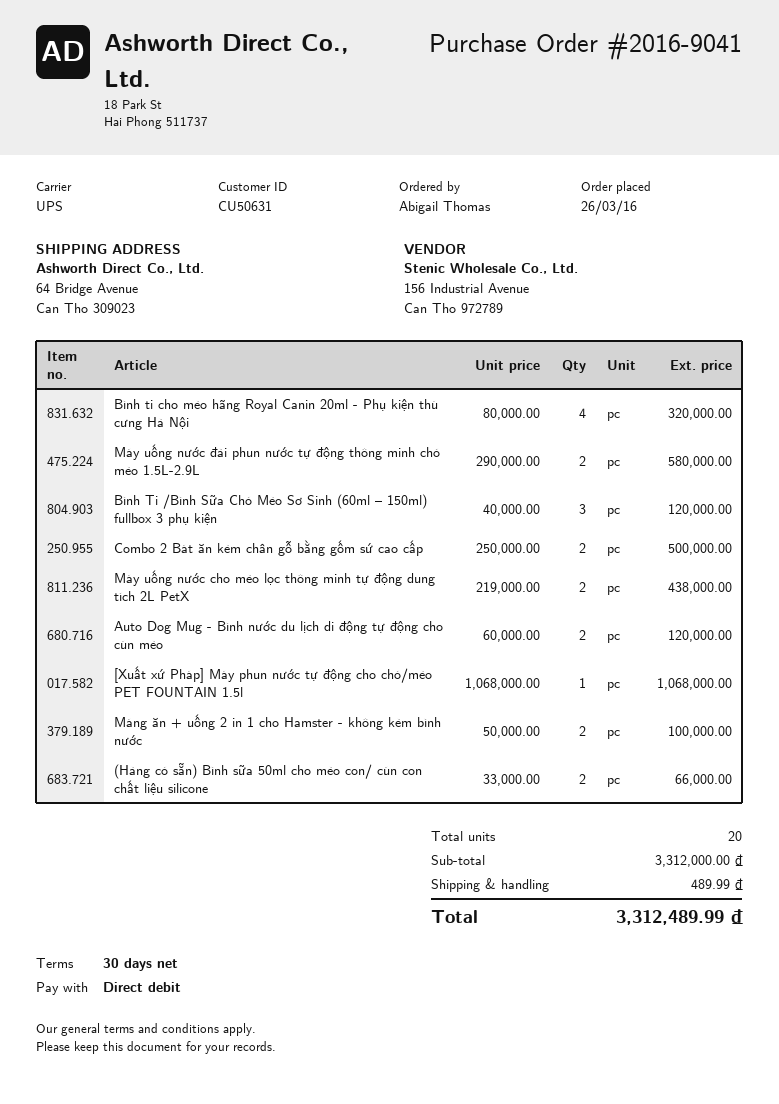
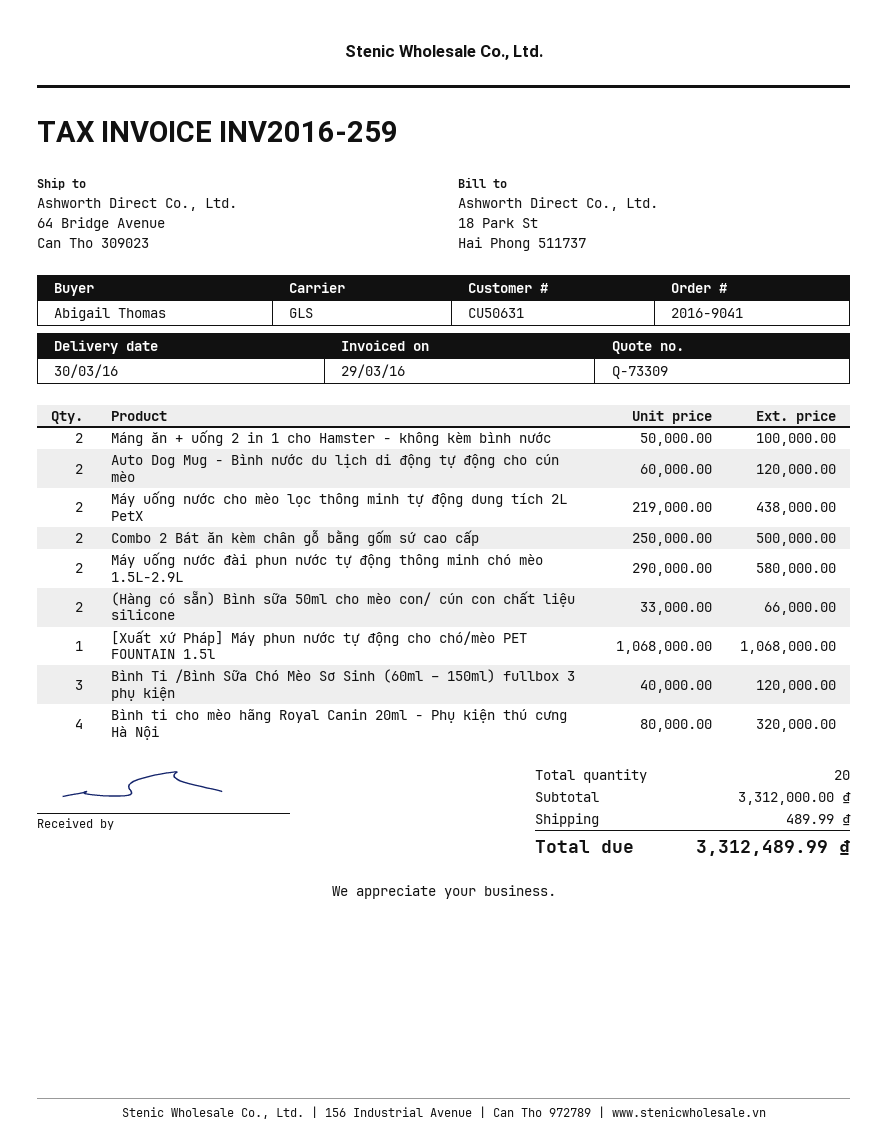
shipping method: UPS -> GLS

